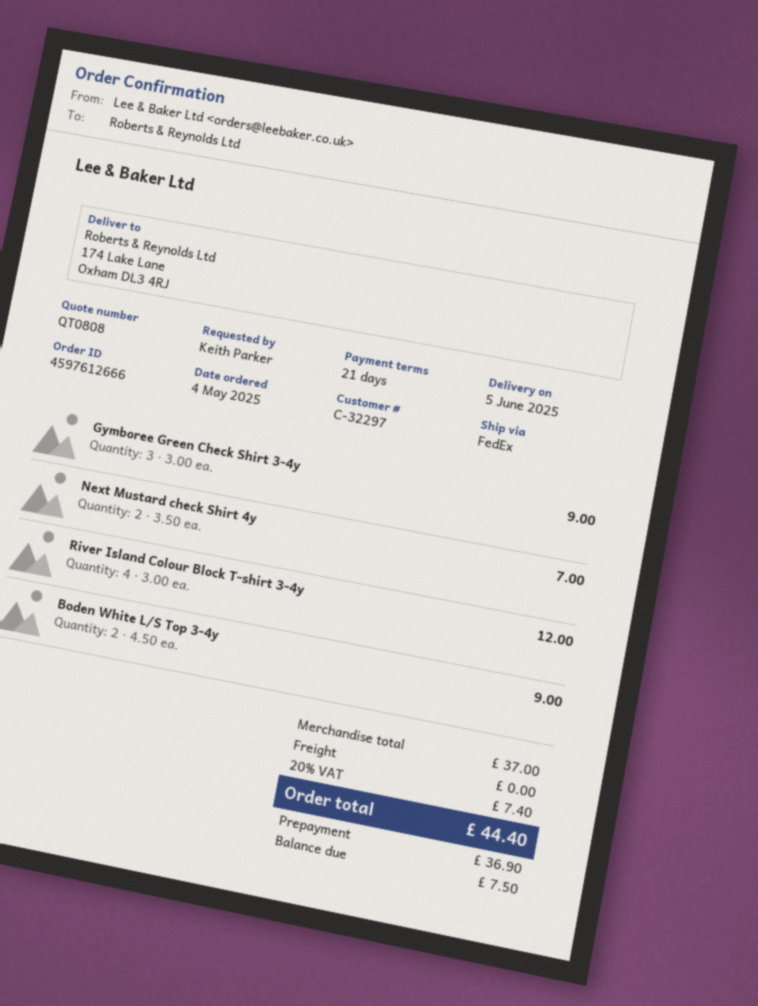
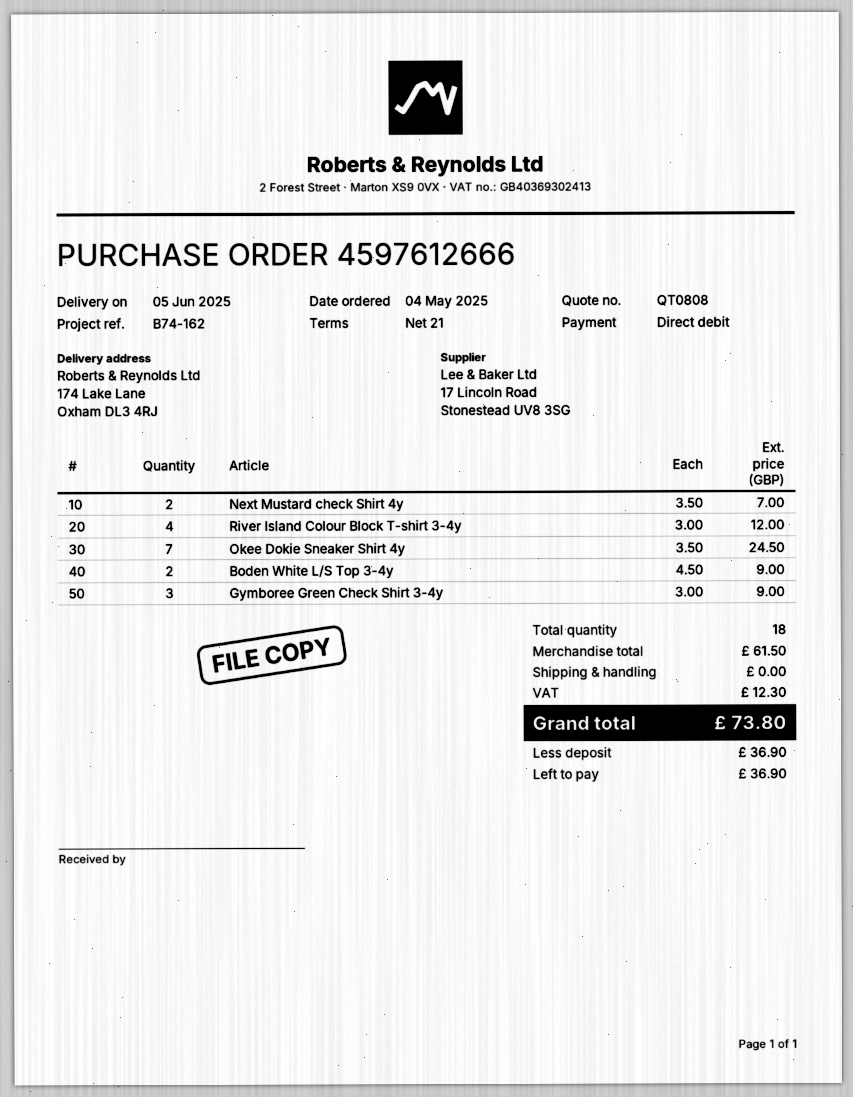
Okee Dokie Sneaker Shirt 4y: none -> 7 x 3.50 = 24.50
subtotal: 37.00 -> 61.50
tax: 7.40 -> 12.30
total: 44.40 -> 73.80
balance: 7.50 -> 36.90

